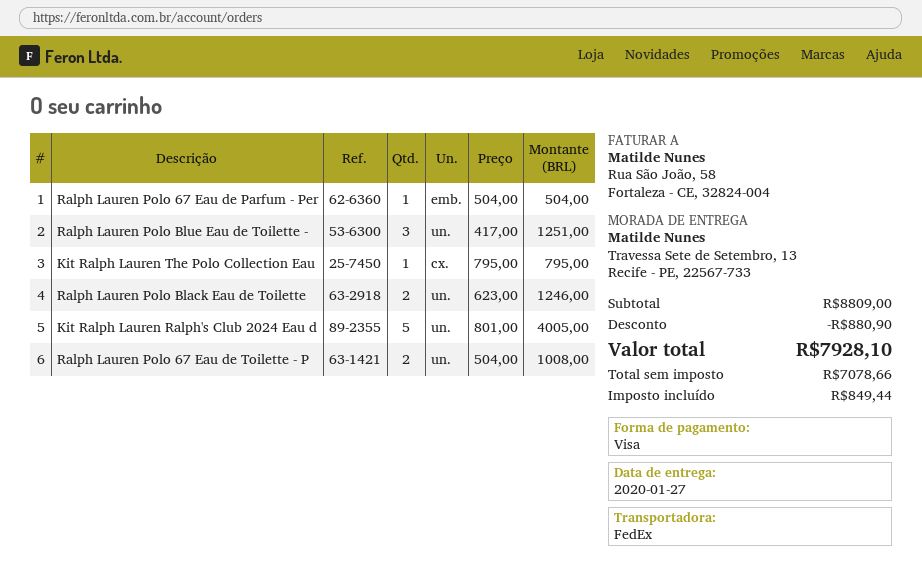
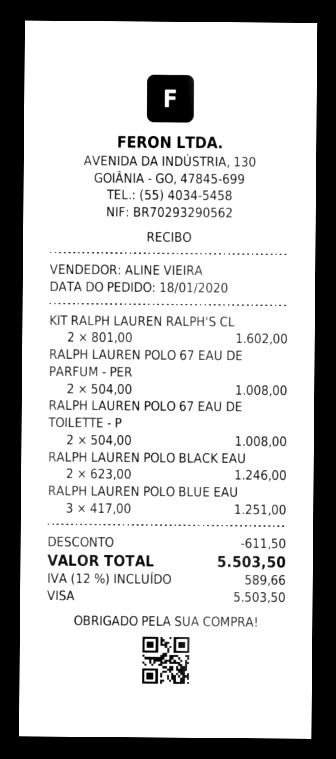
Ralph Lauren Polo 67 Eau de Parfum - Per: 1 x 504.00 = 504.00 -> 2 x 504.00 = 1008.00
Kit Ralph Lauren The Polo Collection Eau: 1 x 795.00 = 795.00 -> none
Kit Ralph Lauren Ralph's Club 2024 Eau d: 5 x 801.00 = 4005.00 -> 2 x 801.00 = 1602.00
discount: 880.90 -> 611.50
tax: 849.44 -> 589.66
total: 7928.10 -> 5503.50

